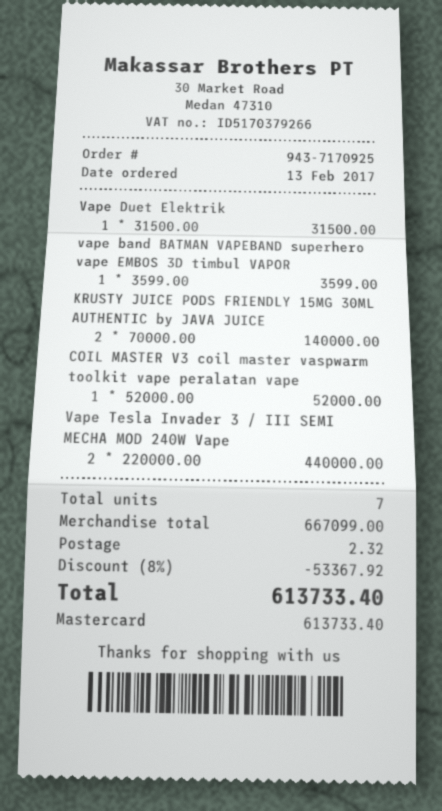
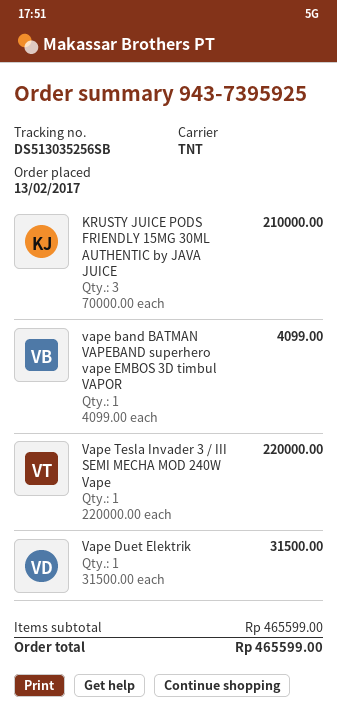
order number: 943-7170925 -> 943-7395925
vape band BATMAN VAPEBAND superhero vape EMBOS 3D timbul VAPOR: 1 x 3599.00 = 3599.00 -> 1 x 4099.00 = 4099.00
KRUSTY JUICE PODS FRIENDLY 15MG 30ML AUTHENTIC by JAVA JUICE: 2 x 70000.00 = 140000.00 -> 3 x 70000.00 = 210000.00
COIL MASTER V3 coil master vaspwarm toolkit vape peralatan vape: 1 x 52000.00 = 52000.00 -> none
Vape Tesla Invader 3 / III SEMI MECHA MOD 240W Vape: 2 x 220000.00 = 440000.00 -> 1 x 220000.00 = 220000.00
subtotal: 667099.00 -> 465599.00
discount: 8% = 53367.92 -> none
shipping: 2.32 -> none
total: 613733.40 -> 465599.00

